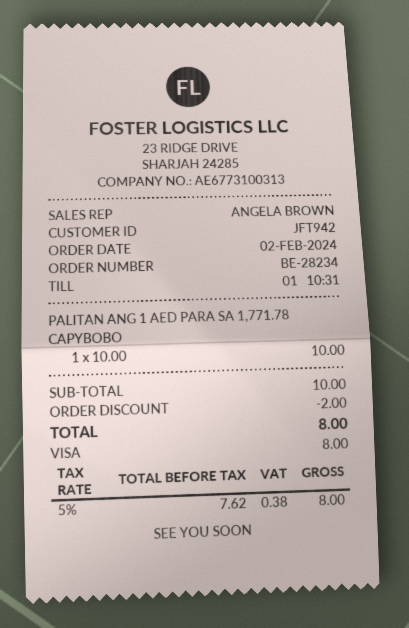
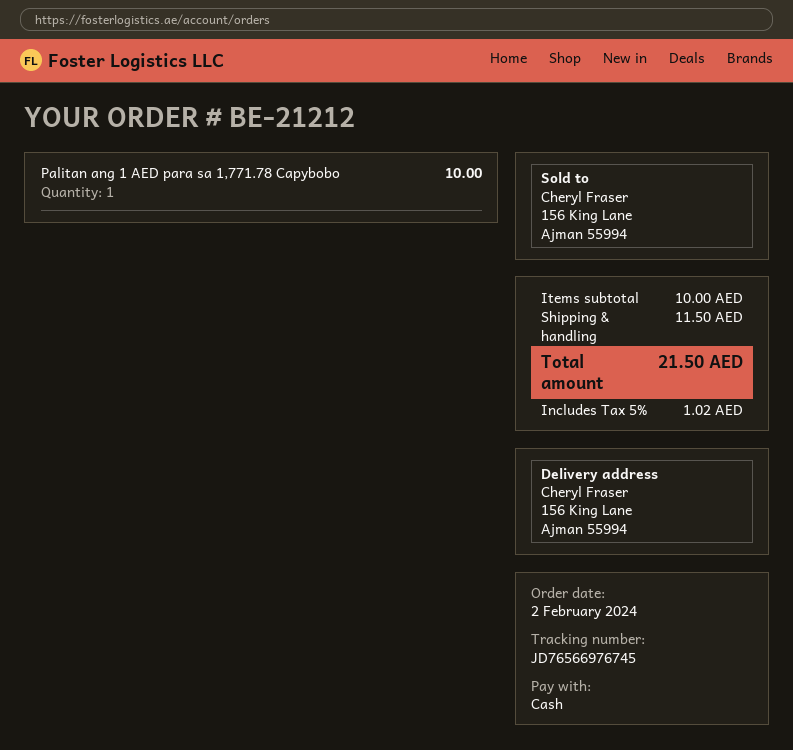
order number: BE-28234 -> BE-21212
payment method: Visa -> cash
discount: 2.00 -> none
shipping: none -> 11.50
tax: 5% = 0.38 -> 5% = 1.02
total: 8.00 -> 21.50

